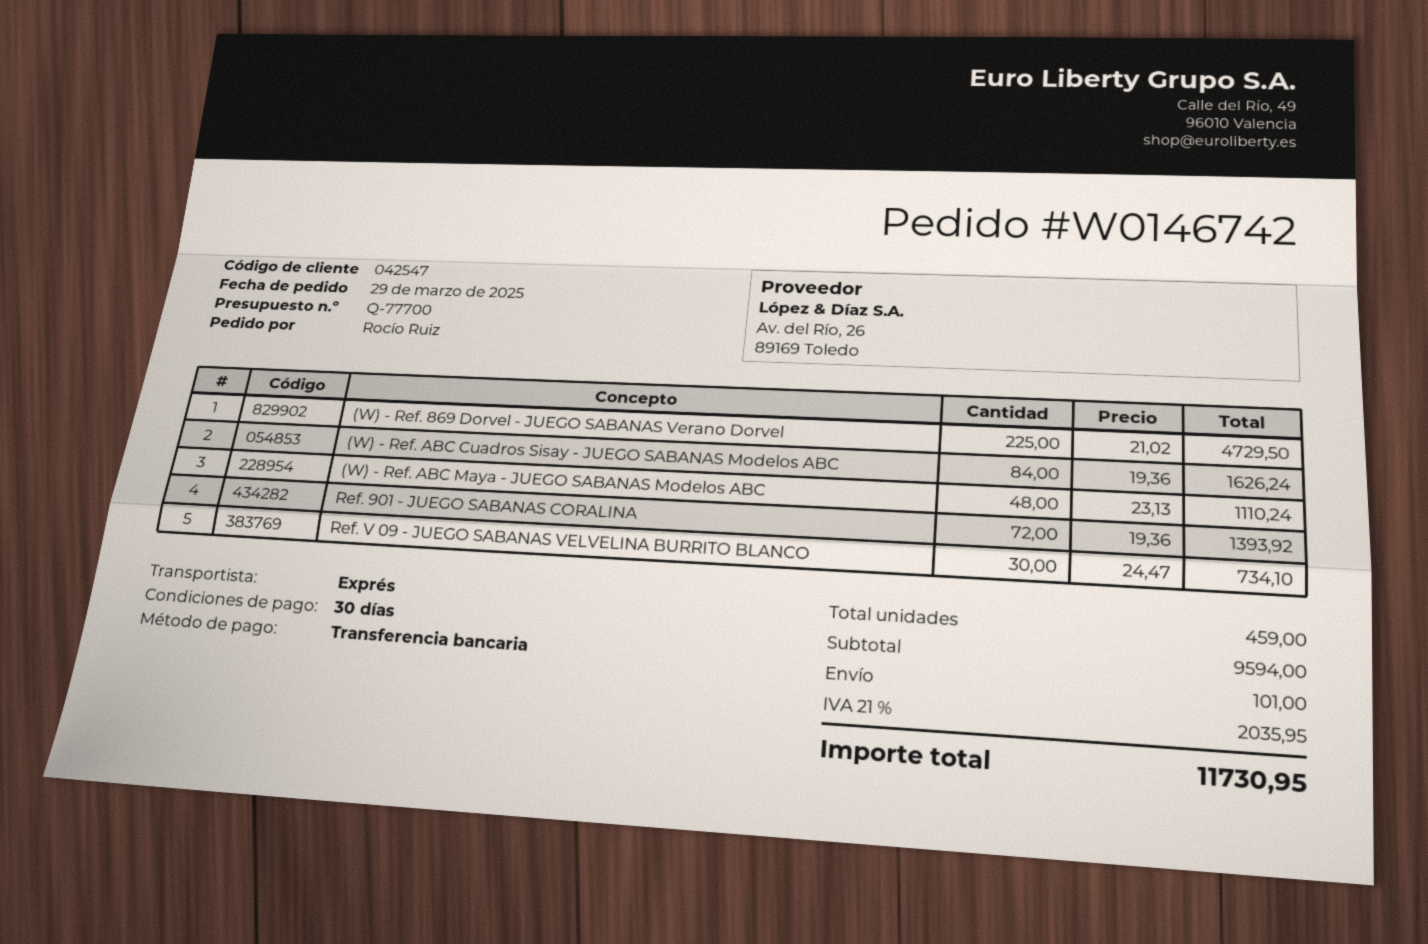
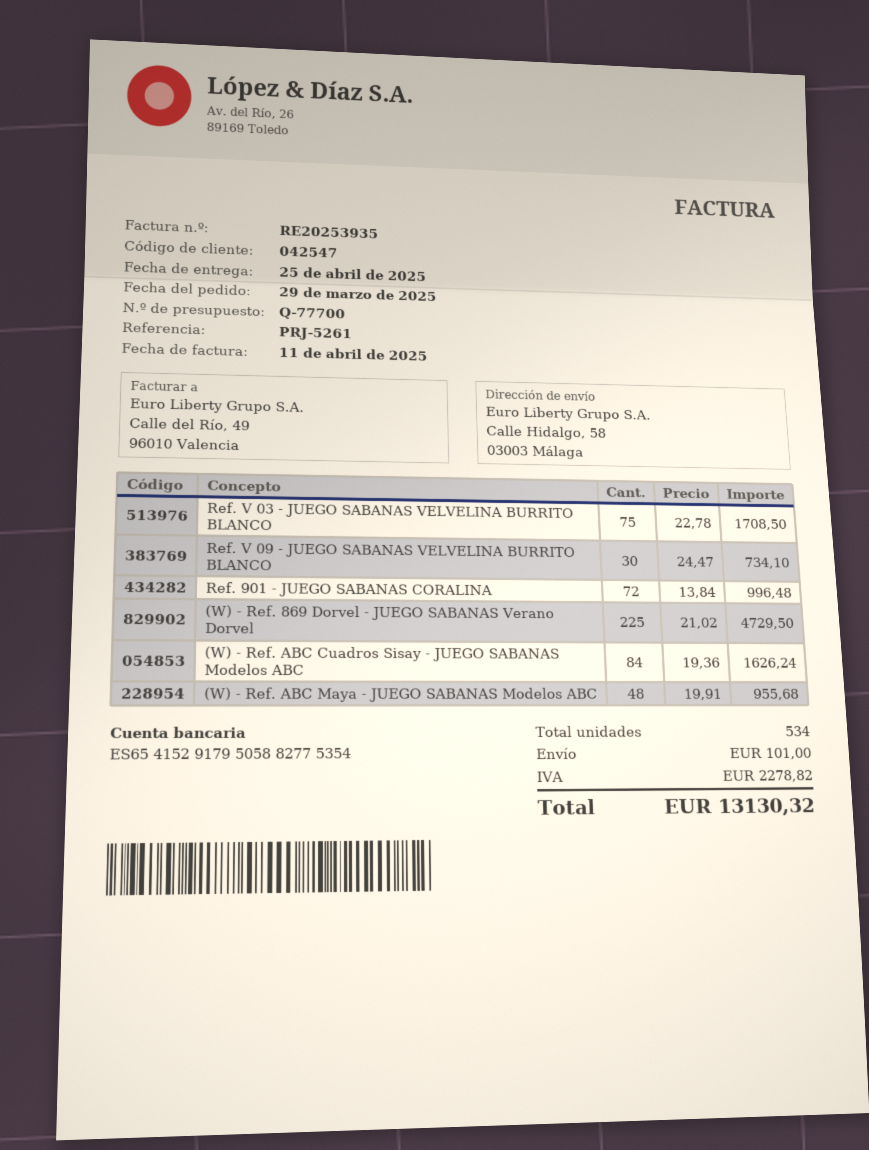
(W) - Ref. ABC Maya - JUEGO SABANAS Modelos ABC: 48 x 23.13 = 1110.24 -> 48 x 19.91 = 955.68
Ref. 901 - JUEGO SABANAS CORALINA: 72 x 19.36 = 1393.92 -> 72 x 13.84 = 996.48
Ref. V 03 - JUEGO SABANAS VELVELINA BURRITO BLANCO: none -> 75 x 22.78 = 1708.50
total quantity: 459 -> 534
tax: 2035.95 -> 2278.82
total: 11730.95 -> 13130.32

